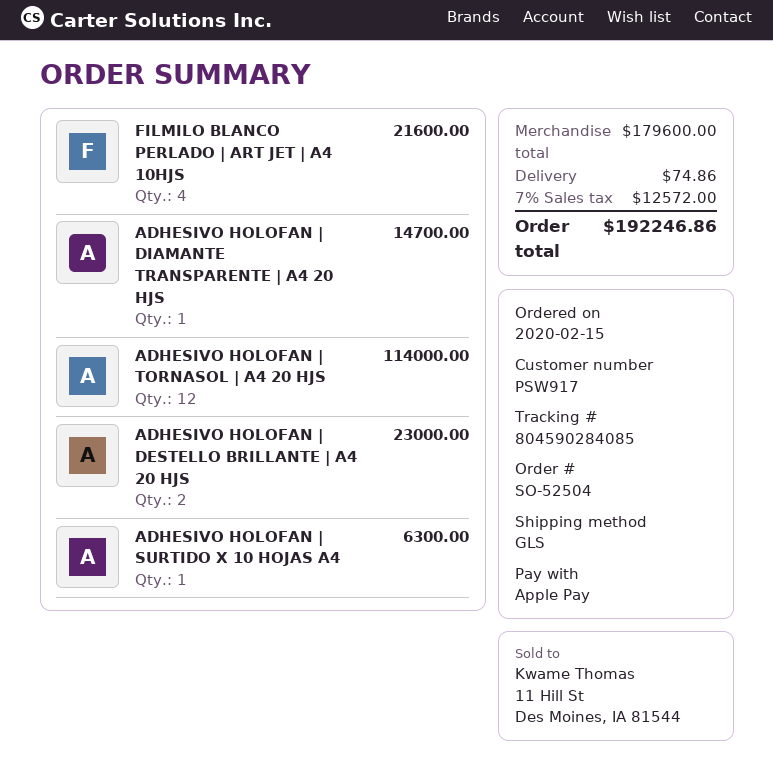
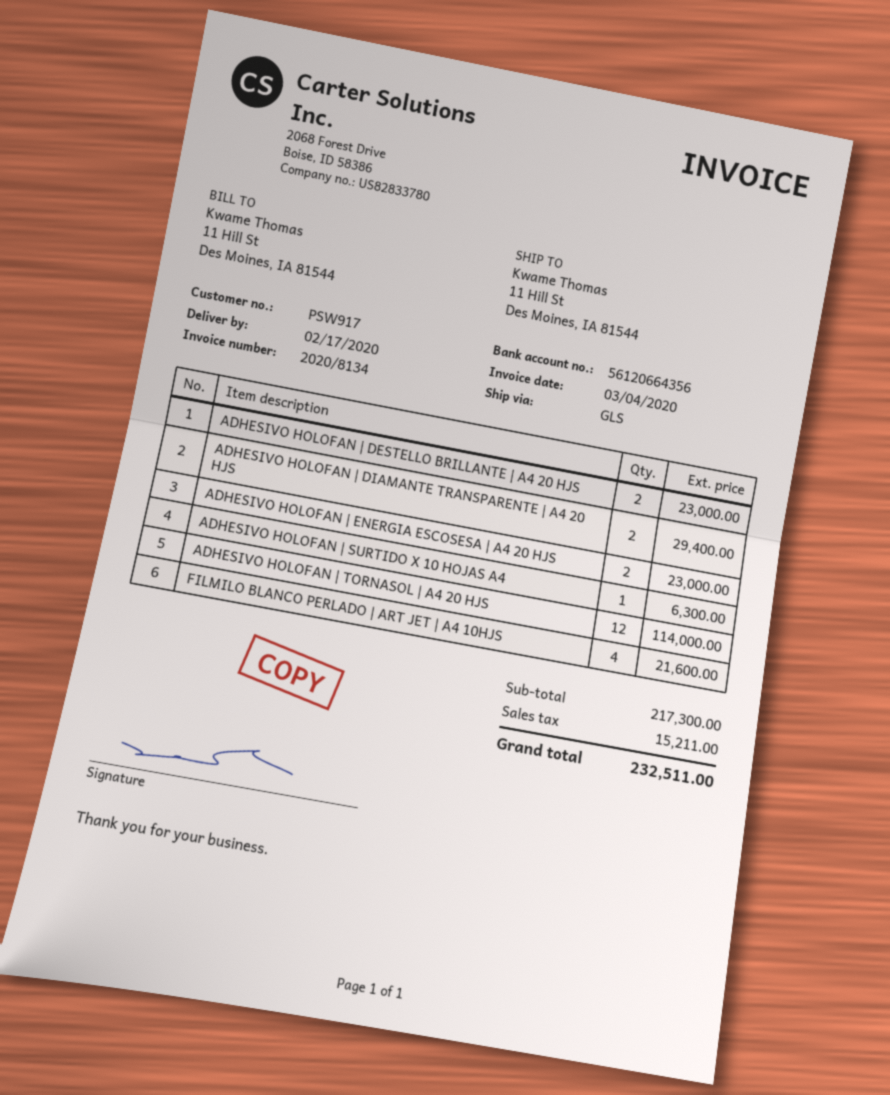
ADHESIVO HOLOFAN | DIAMANTE TRANSPARENTE | A4 20 HJS: 1 for 14700.00 -> 2 for 29400.00
ADHESIVO HOLOFAN | ENERGIA ESCOSESA | A4 20 HJS: none -> 2 for 23000.00
subtotal: 179600.00 -> 217300.00
shipping: 74.86 -> none
tax: 12572.00 -> 15211.00
total: 192246.86 -> 232511.00

